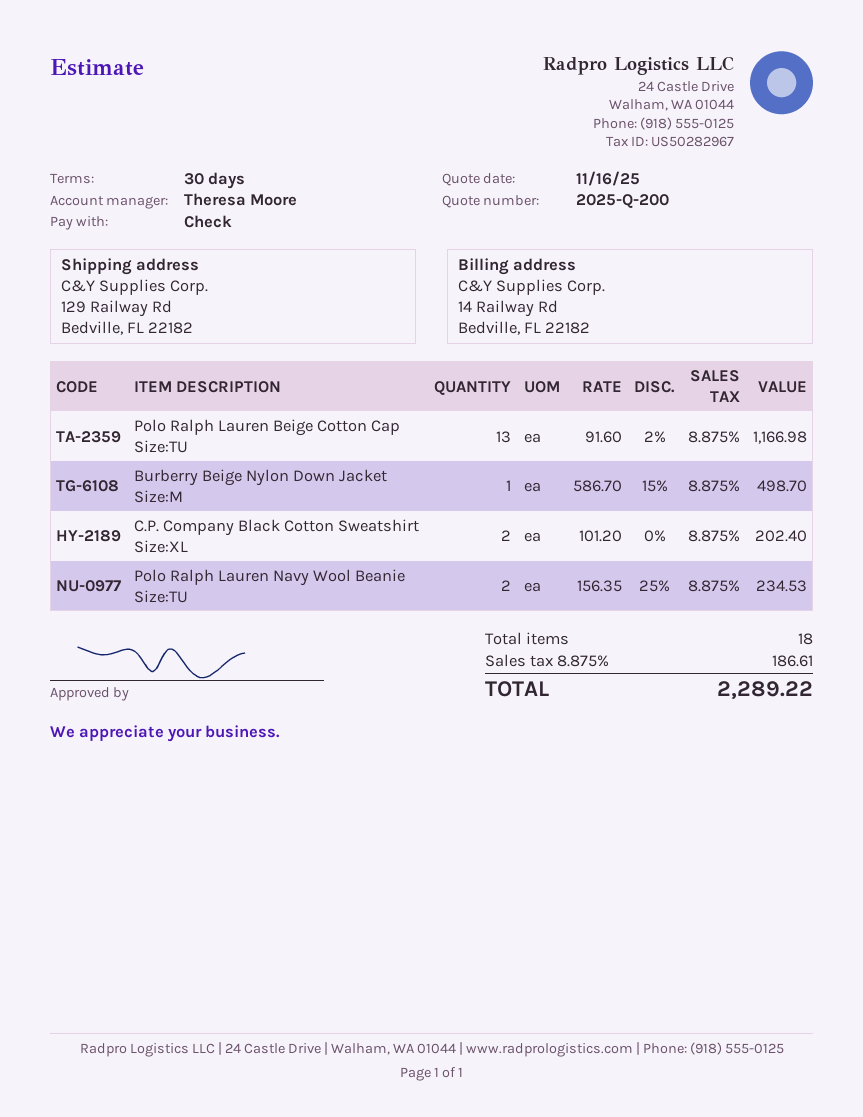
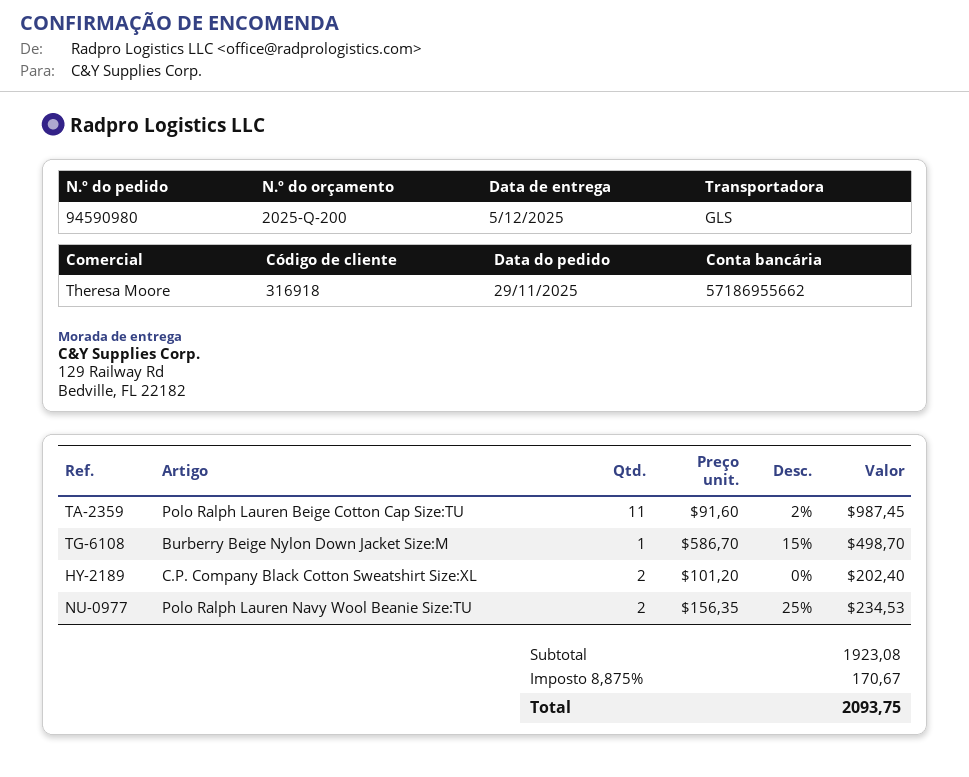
Polo Ralph Lauren Beige Cotton Cap Size:TU: 13 x 91.60 - 2% = 1166.98 -> 11 x 91.60 - 2% = 987.45
tax: 8.875% = 186.61 -> 8.875% = 170.67
total: 2289.22 -> 2093.75

